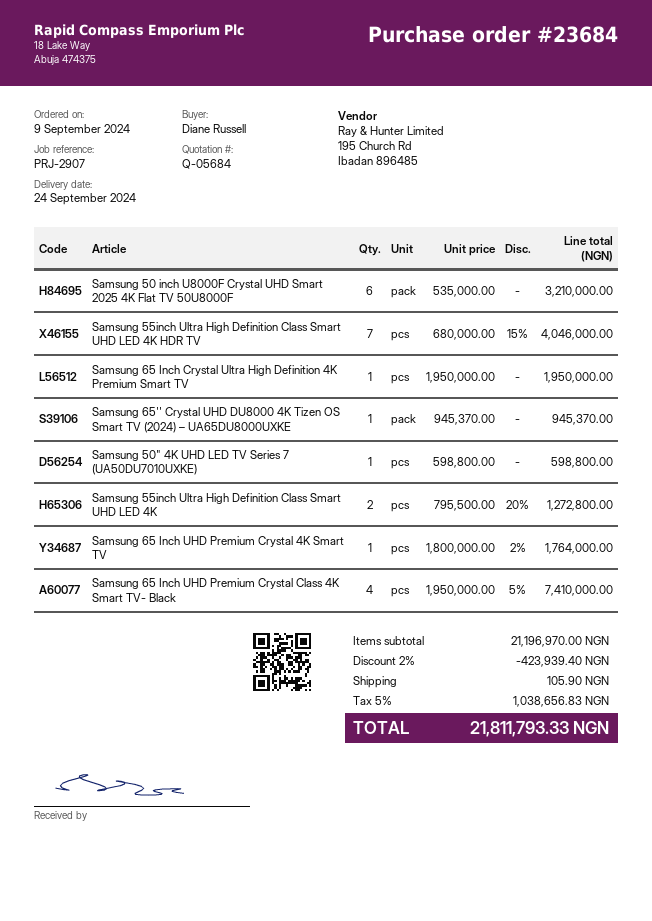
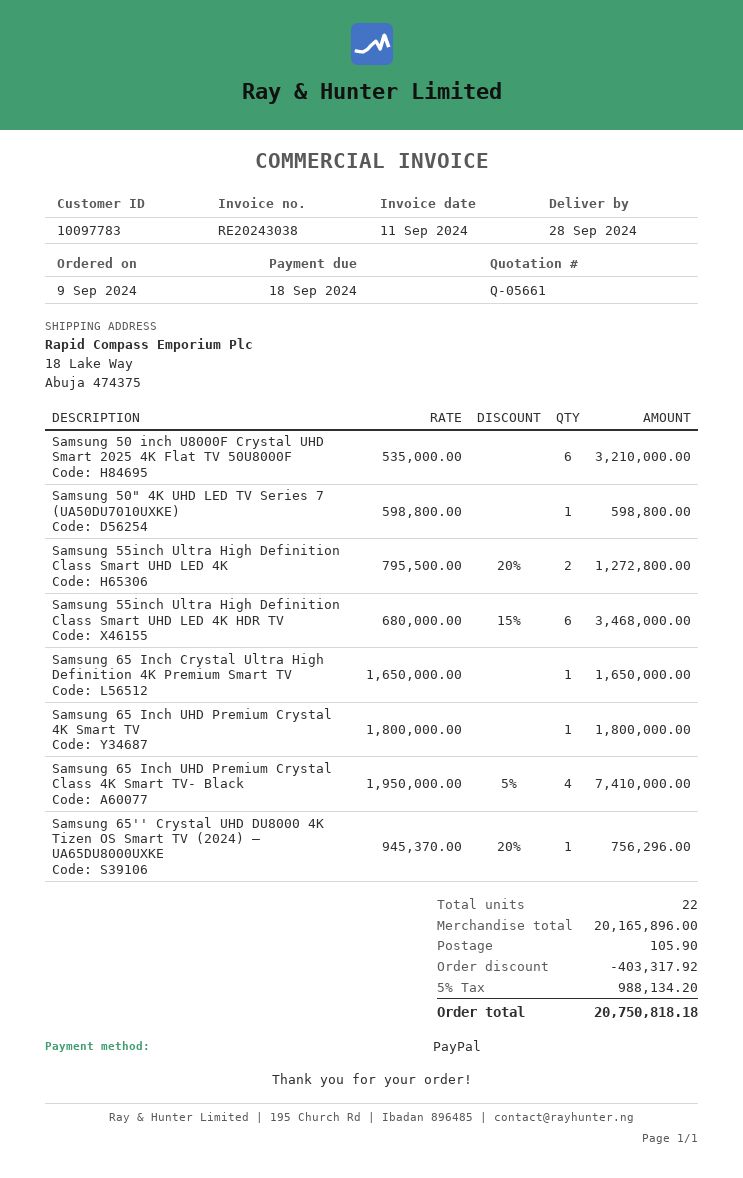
quote number: Q-05684 -> Q-05661
delivery date: 2024-09-24 -> 2024-09-28
Samsung 55inch Ultra High Definition Class Smart UHD LED 4K HDR TV: 7 x 680000.00 - 15% = 4046000.00 -> 6 x 680000.00 - 15% = 3468000.00
Samsung 65 Inch Crystal Ultra High Definition 4K Premium Smart TV: 1 x 1950000.00 = 1950000.00 -> 1 x 1650000.00 = 1650000.00
Samsung 65'' Crystal UHD DU8000 4K Tizen OS Smart TV (2024) – UA65DU8000UXKE: 1 x 945370.00 = 945370.00 -> 1 x 945370.00 - 20% = 756296.00
Samsung 65 Inch UHD Premium Crystal 4K Smart TV: 1 x 1800000.00 - 2% = 1764000.00 -> 1 x 1800000.00 = 1800000.00
subtotal: 21196970.00 -> 20165896.00
discount: 423939.40 -> 403317.92
tax: 5% = 1038656.83 -> 5% = 988134.20
total: 21811793.33 -> 20750818.18

